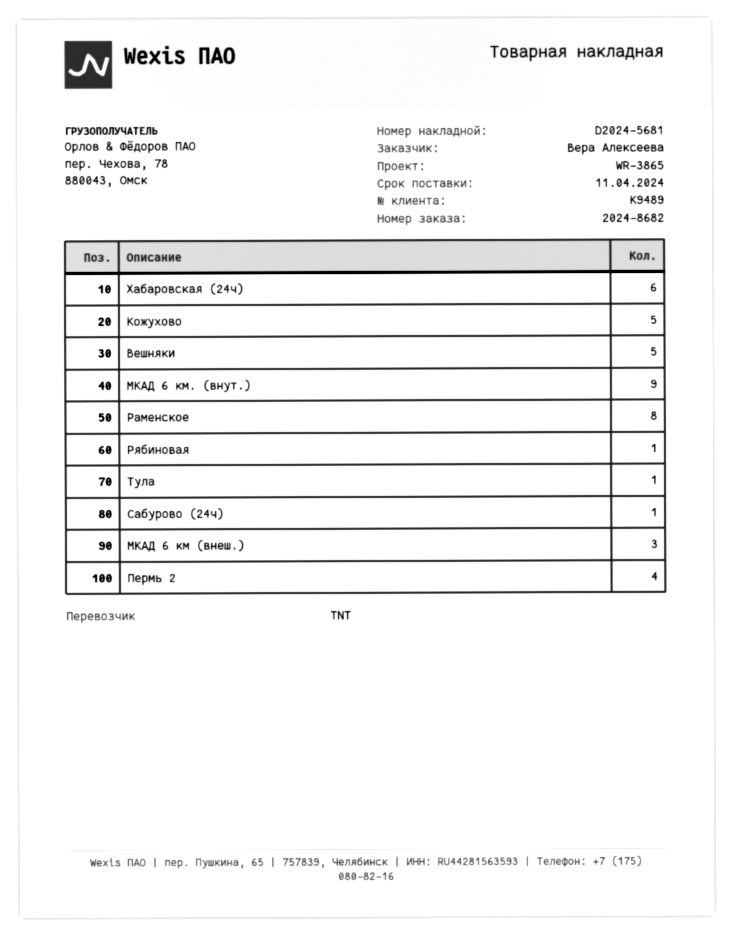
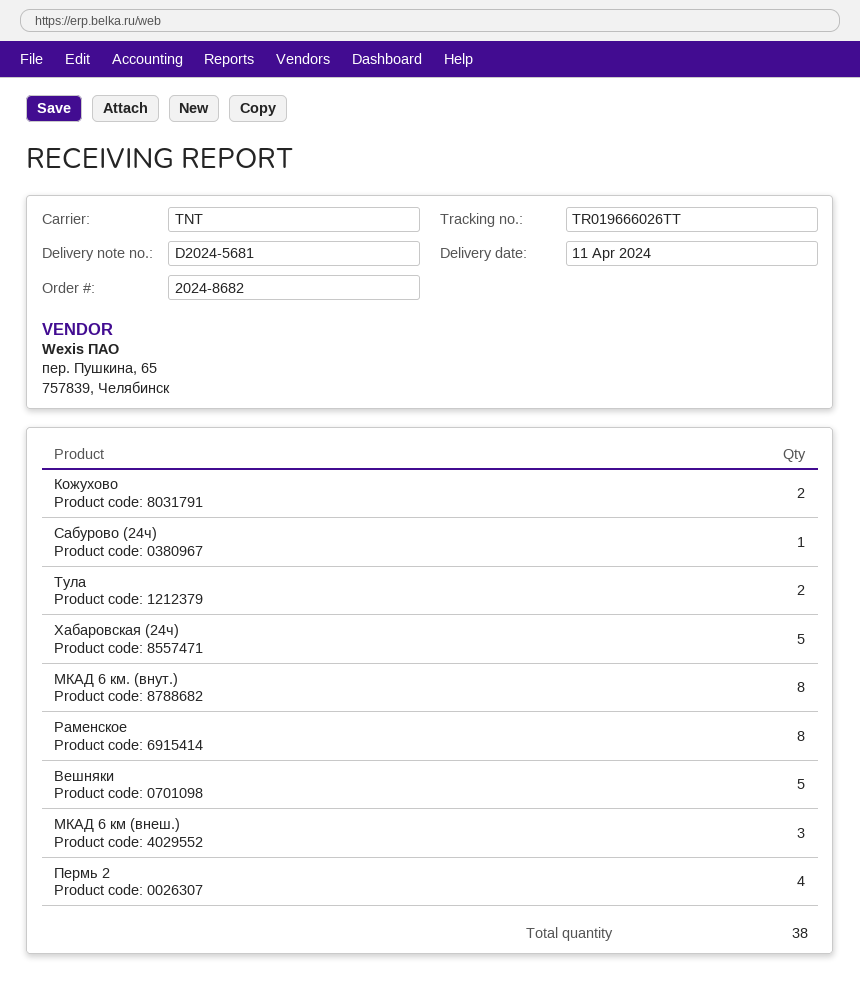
Хабаровская (24ч): 6 -> 5
Кожухово: 5 -> 2
МКАД 6 км. (внут.): 9 -> 8
Рябиновая: 1 -> none
Тула: 1 -> 2

